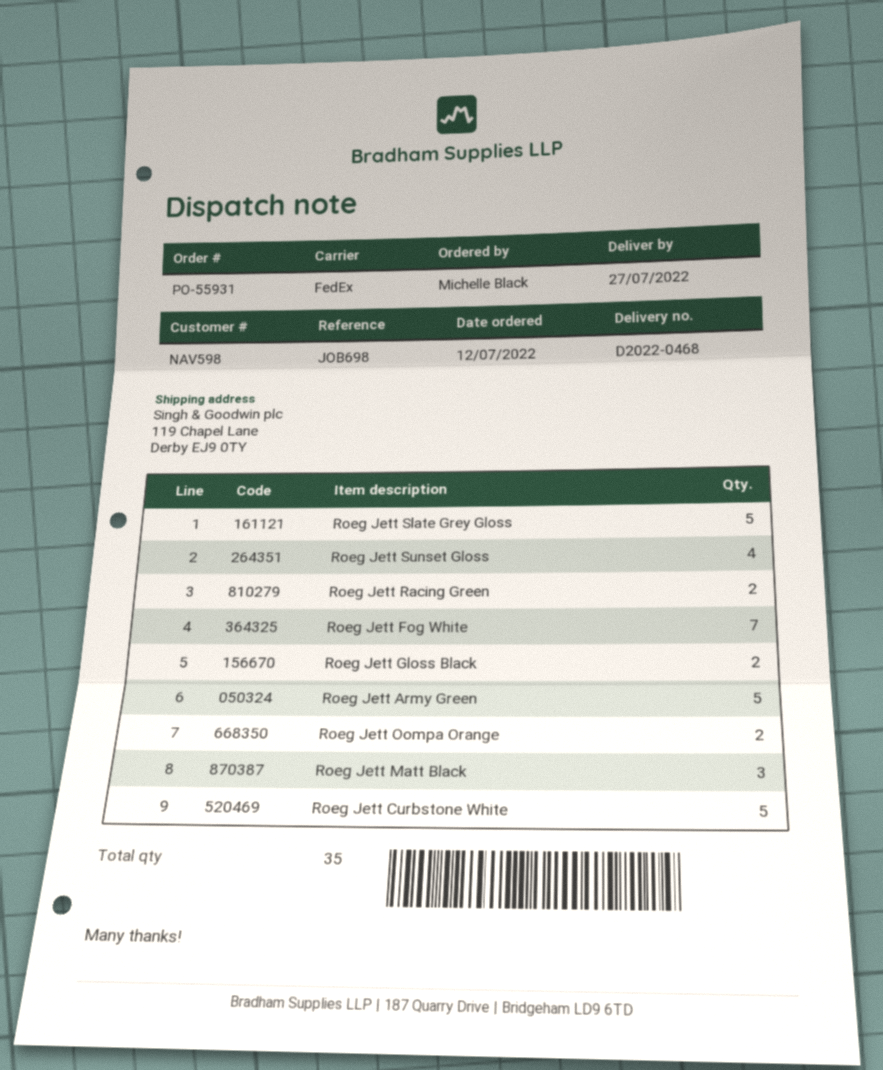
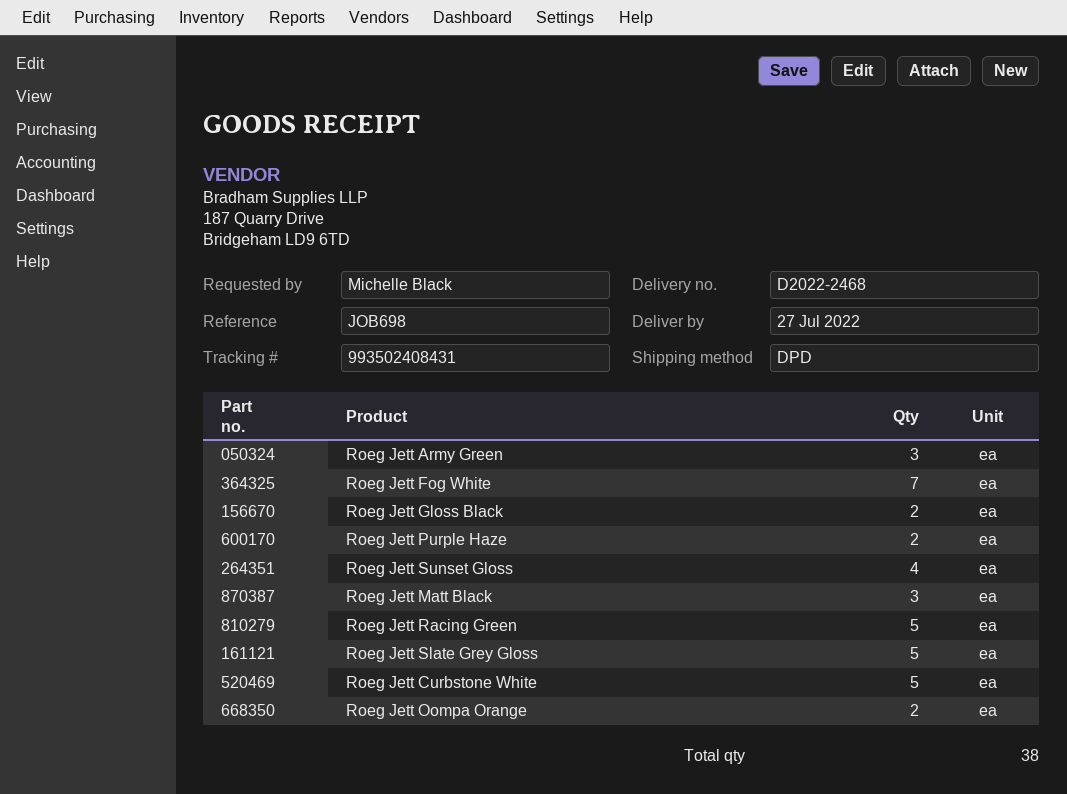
delivery note number: D2022-0468 -> D2022-2468
shipping method: FedEx -> DPD
Roeg Jett Racing Green: 2 -> 5
Roeg Jett Army Green: 5 -> 3
Roeg Jett Purple Haze: none -> 2
total quantity: 35 -> 38

